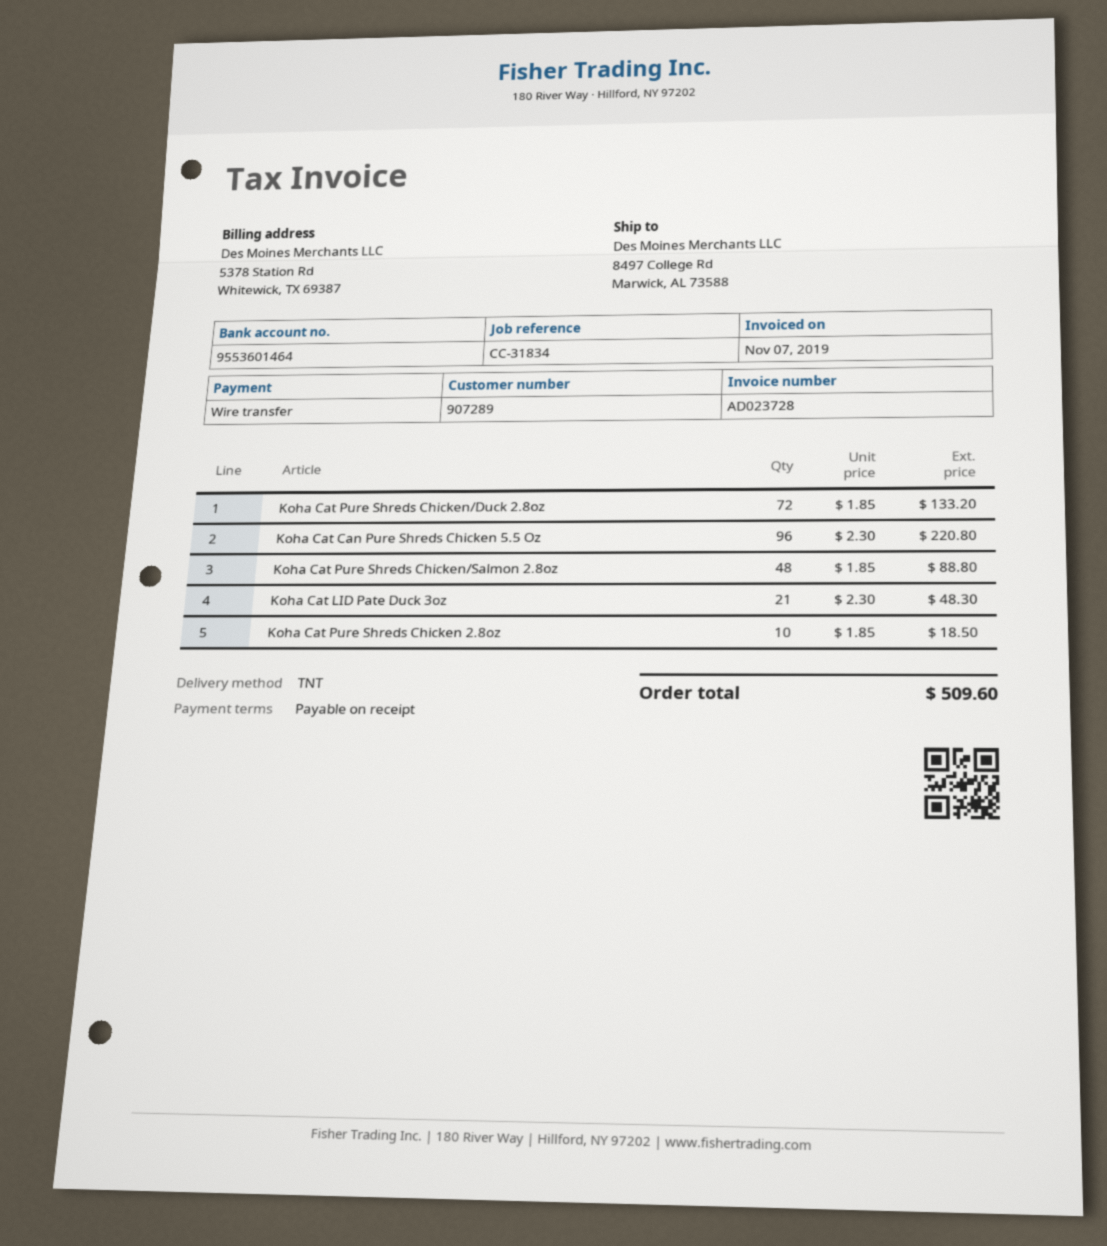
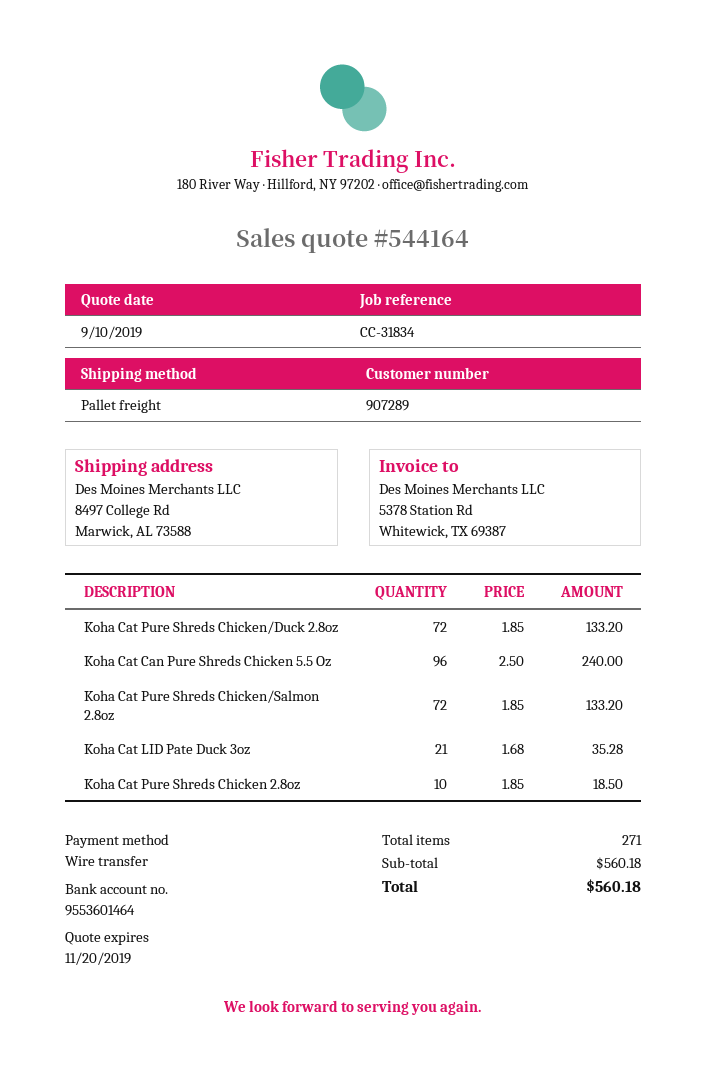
shipping method: TNT -> pallet freight
Koha Cat Can Pure Shreds Chicken 5.5 Oz: 96 x 2.30 = 220.80 -> 96 x 2.50 = 240.00
Koha Cat Pure Shreds Chicken/Salmon 2.8oz: 48 x 1.85 = 88.80 -> 72 x 1.85 = 133.20
Koha Cat LID Pate Duck 3oz: 21 x 2.30 = 48.30 -> 21 x 1.68 = 35.28
total: 509.60 -> 560.18

